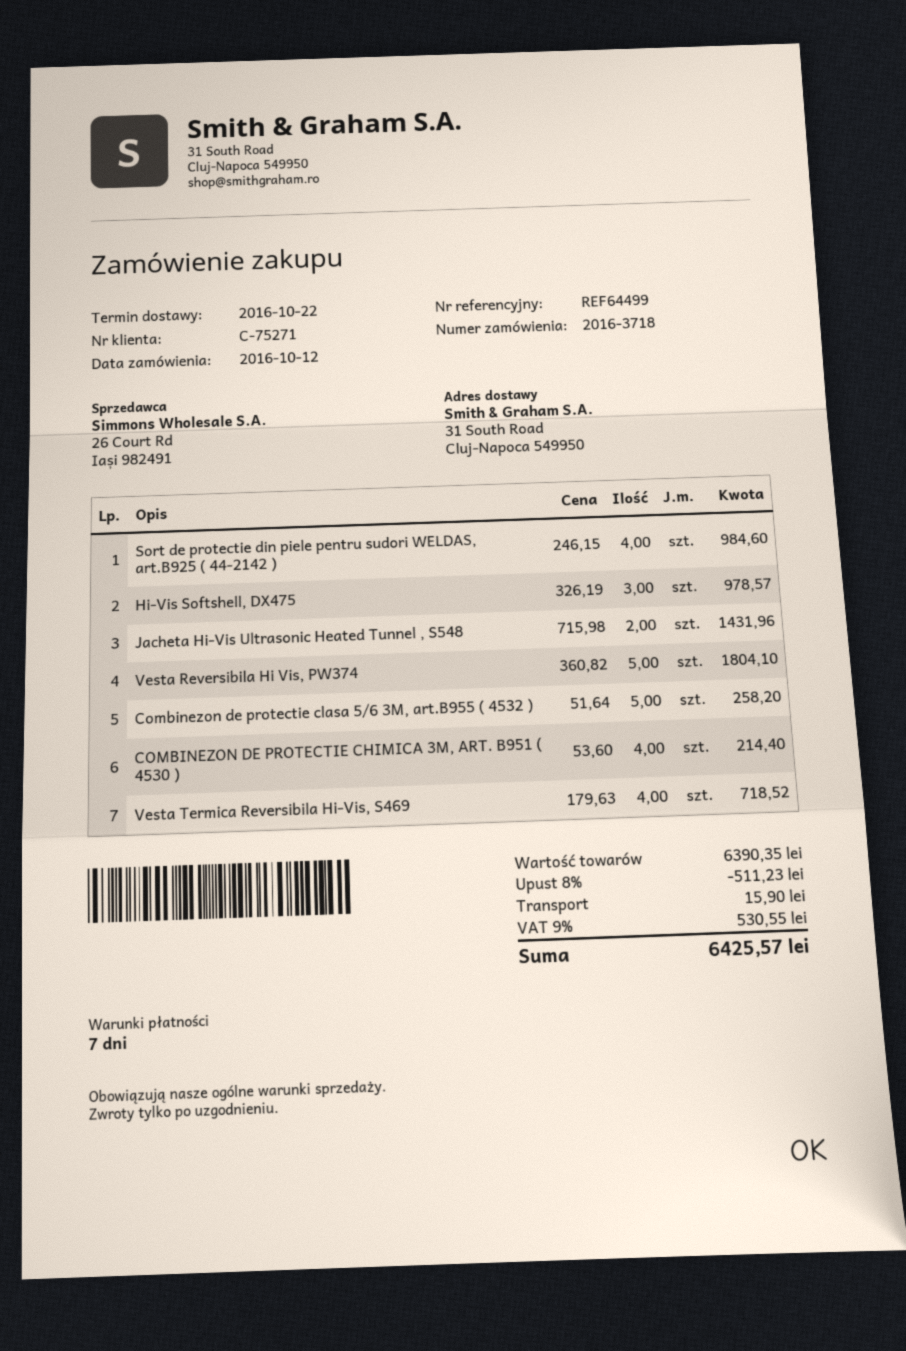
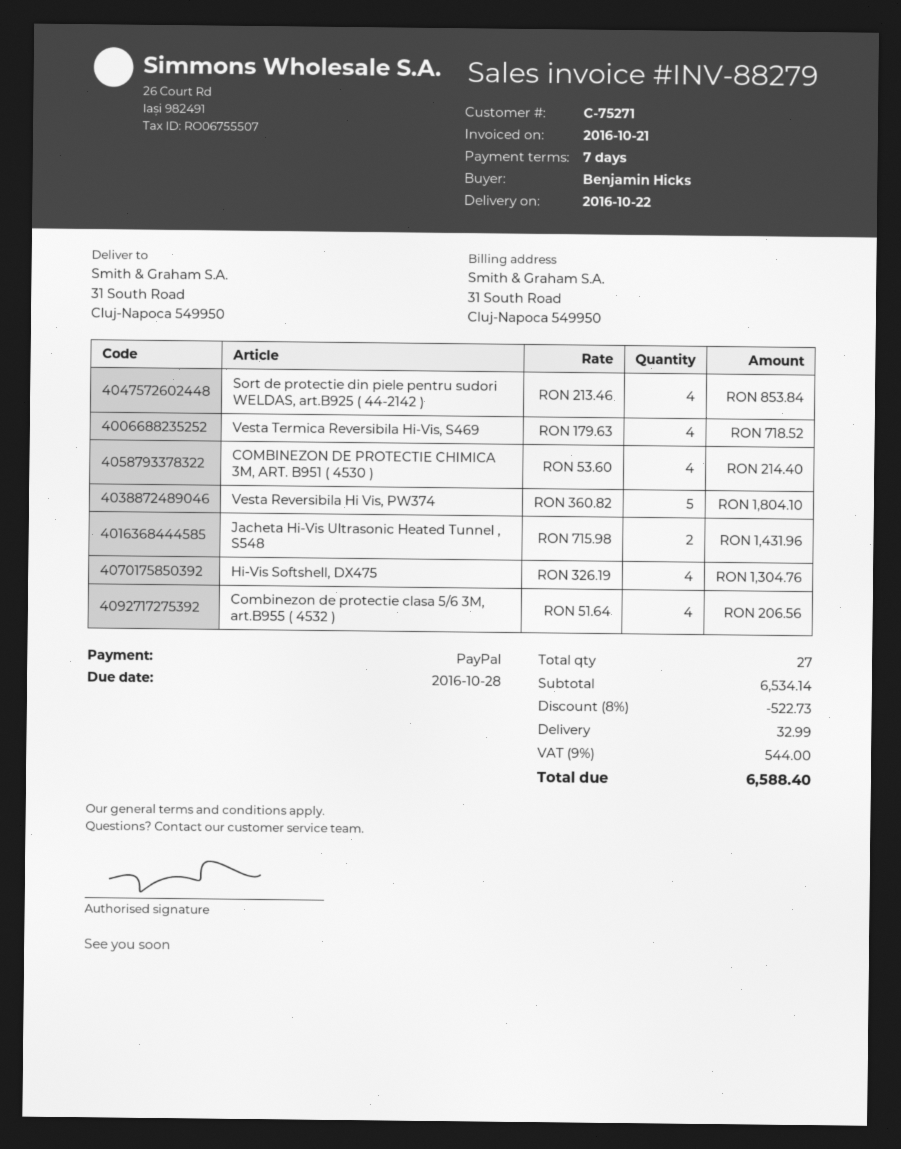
Sort de protectie din piele pentru sudori WELDAS, art.B925 ( 44-2142 ): 4 x 246.15 = 984.60 -> 4 x 213.46 = 853.84
Hi-Vis Softshell, DX475: 3 x 326.19 = 978.57 -> 4 x 326.19 = 1304.76
Combinezon de protectie clasa 5/6 3M, art.B955 ( 4532 ): 5 x 51.64 = 258.20 -> 4 x 51.64 = 206.56
subtotal: 6390.35 -> 6534.14
discount: 8% = 511.23 -> 8% = 522.73
shipping: 15.90 -> 32.99
tax: 9% = 530.55 -> 9% = 544.00
total: 6425.57 -> 6588.40

